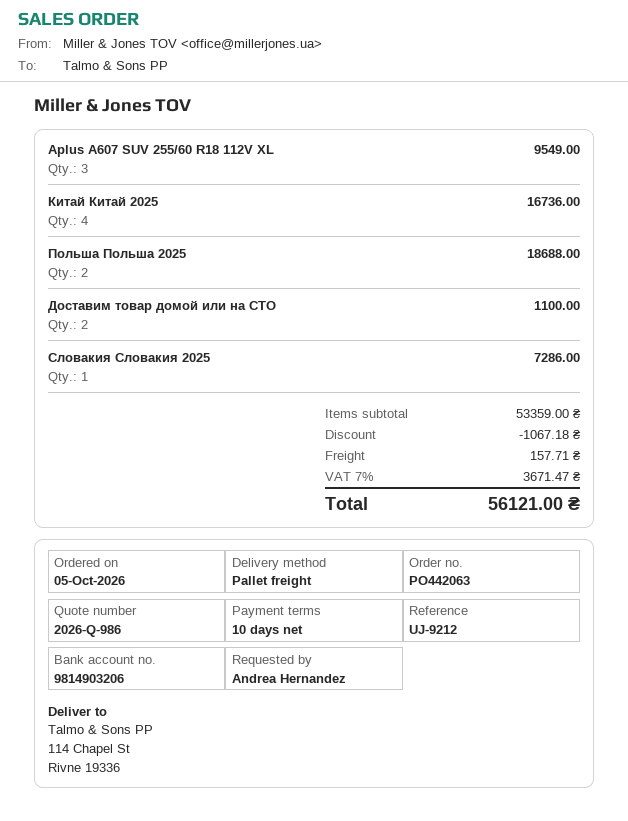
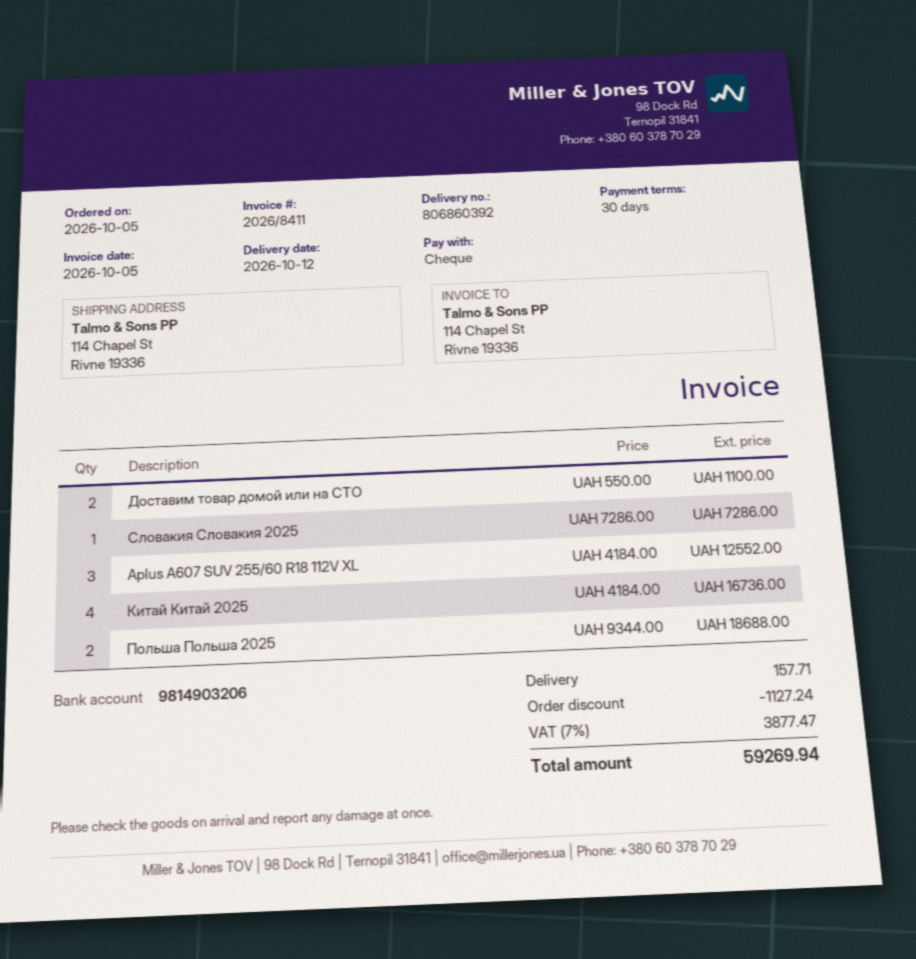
payment terms: 10 days -> 30 days
Aplus A607 SUV 255/60 R18 112V XL: 3 for 9549.00 -> 3 for 12552.00
discount: 1067.18 -> 1127.24
tax: 7% = 3671.47 -> 7% = 3877.47
total: 56121.00 -> 59269.94

